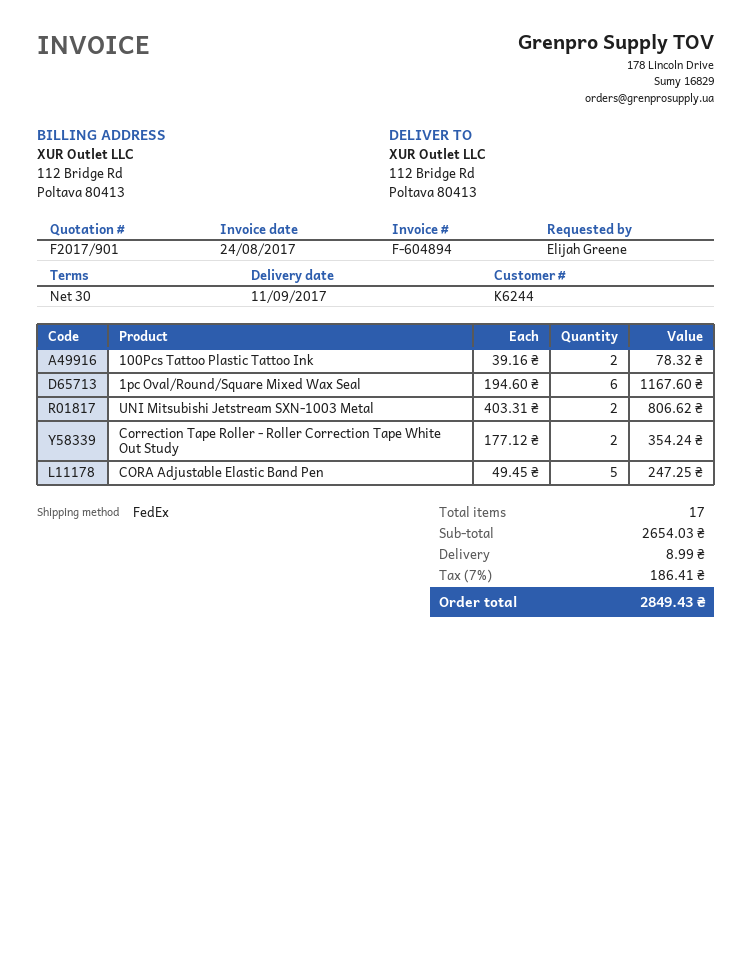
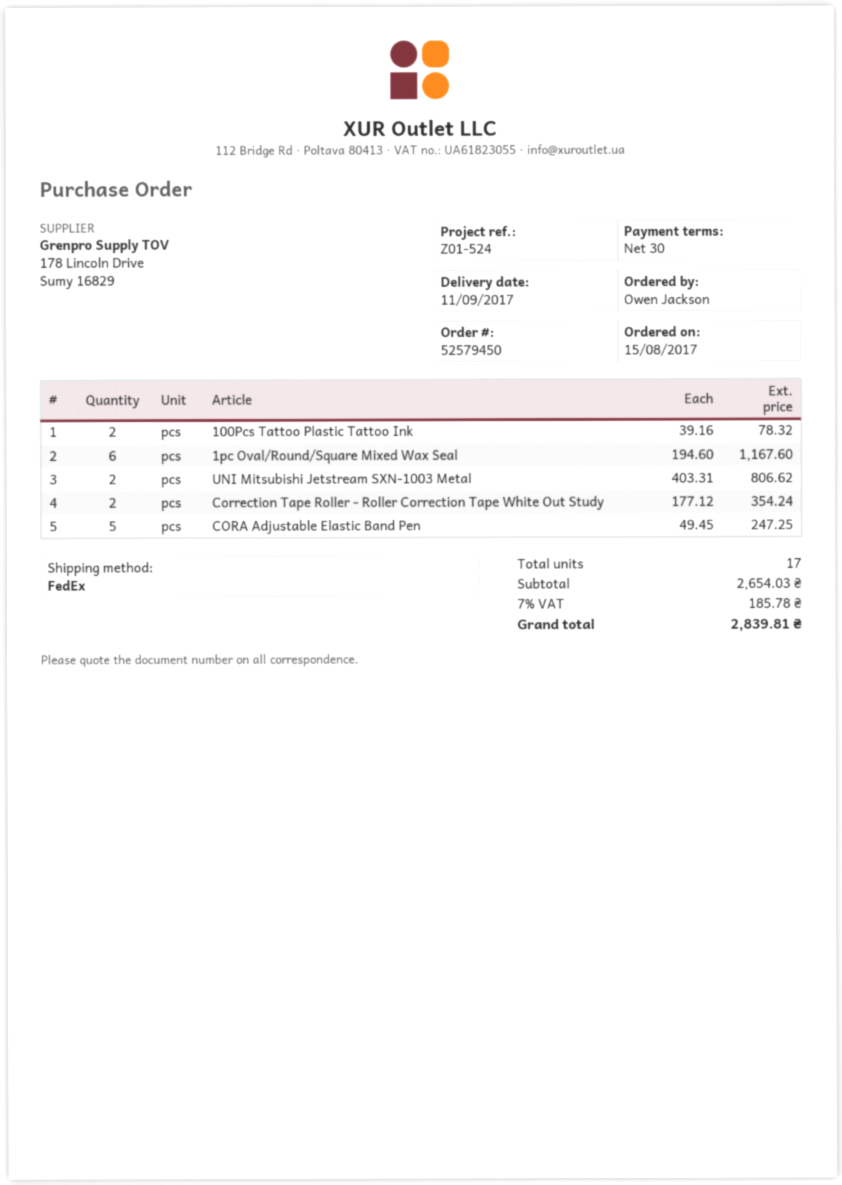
ordered by: Elijah Greene -> Owen Jackson
shipping: 8.99 -> none
tax: 7% = 186.41 -> 7% = 185.78
total: 2849.43 -> 2839.81

